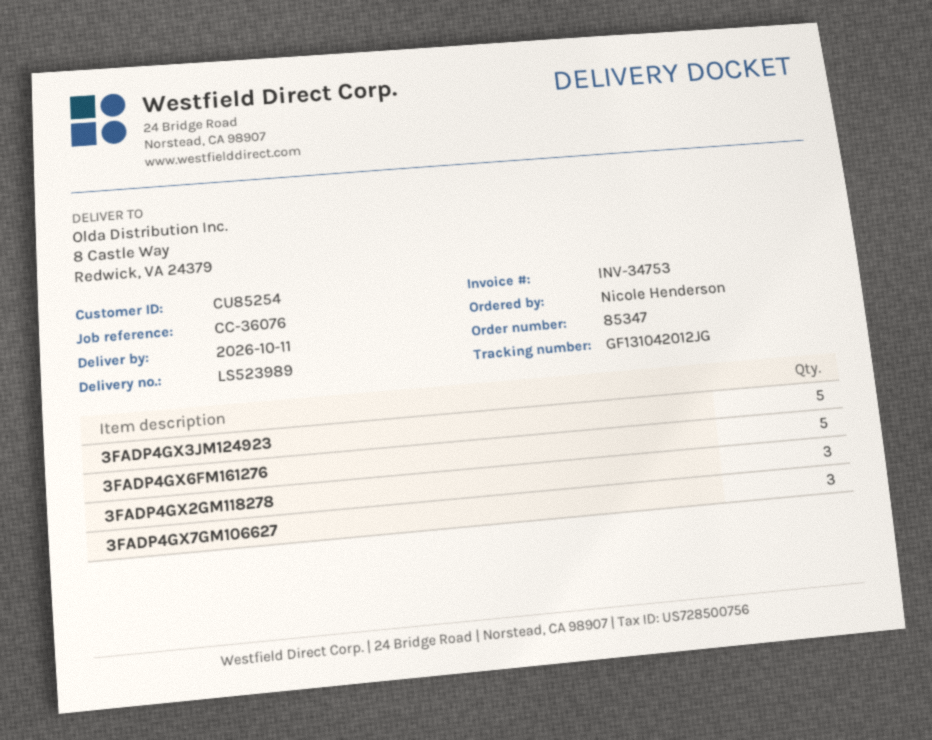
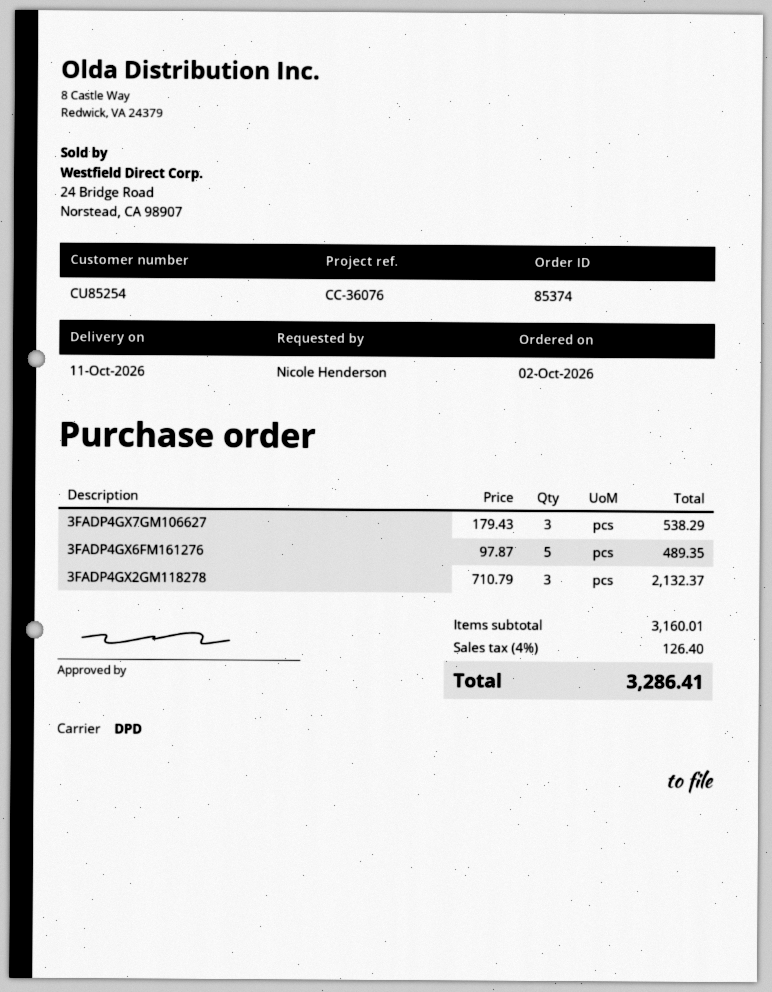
order number: 85347 -> 85374
3FADP4GX3JM124923: 5 -> none

